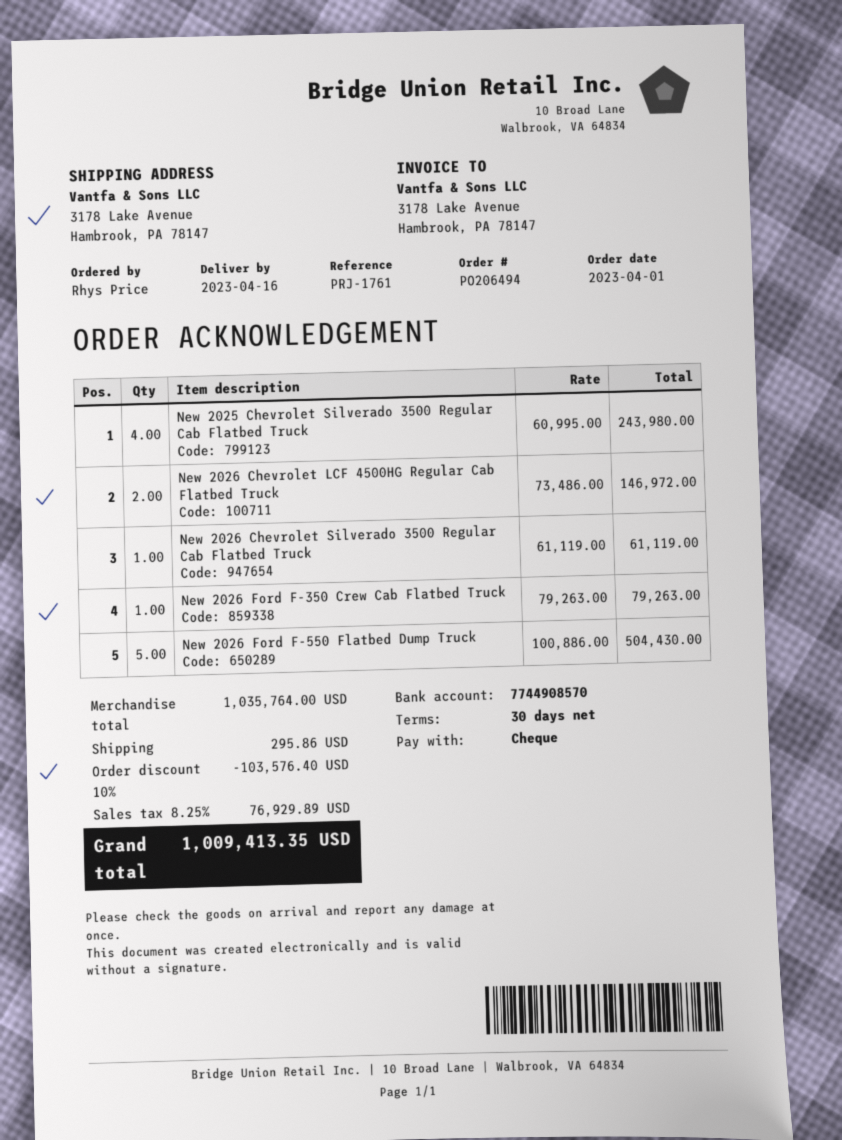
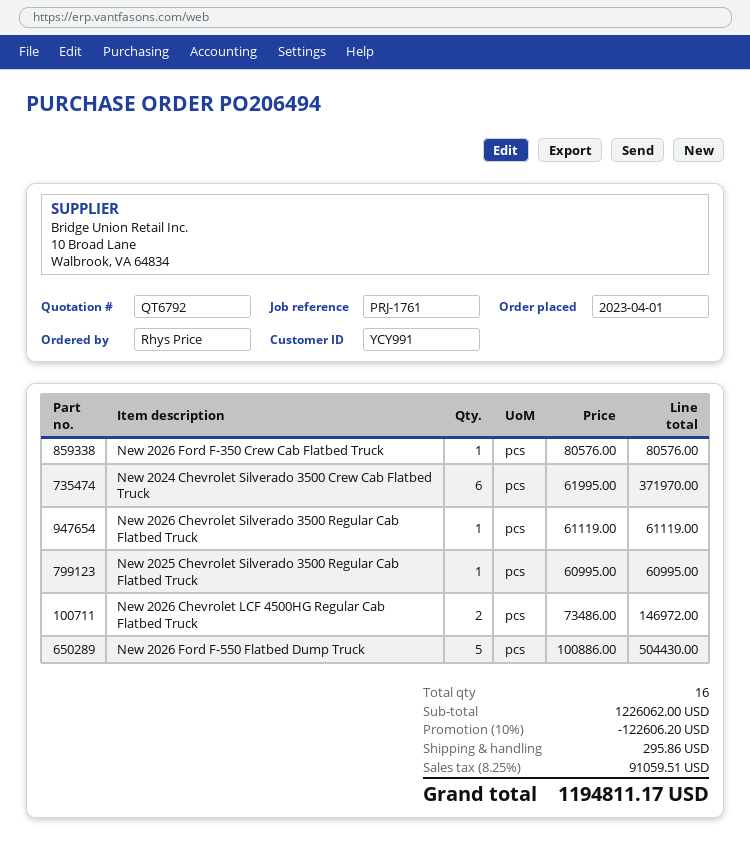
New 2025 Chevrolet Silverado 3500 Regular Cab Flatbed Truck: 4 x 60995.00 = 243980.00 -> 1 x 60995.00 = 60995.00
New 2026 Ford F-350 Crew Cab Flatbed Truck: 1 x 79263.00 = 79263.00 -> 1 x 80576.00 = 80576.00
New 2024 Chevrolet Silverado 3500 Crew Cab Flatbed Truck: none -> 6 x 61995.00 = 371970.00
subtotal: 1035764.00 -> 1226062.00
discount: 10% = 103576.40 -> 10% = 122606.20
tax: 8.25% = 76929.89 -> 8.25% = 91059.51
total: 1009413.35 -> 1194811.17

